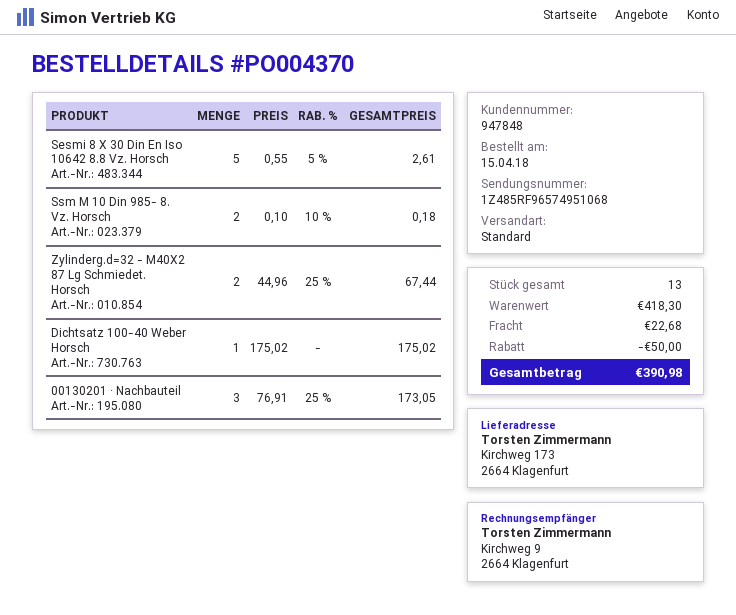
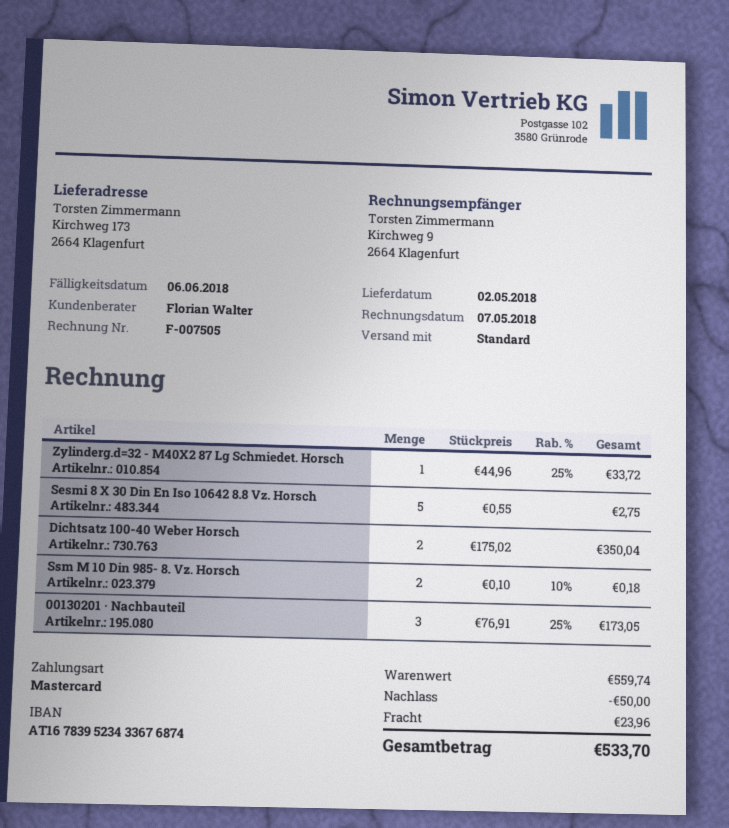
Sesmi 8 X 30 Din En Iso 10642 8.8 Vz. Horsch: 5 x 0.55 - 5% = 2.61 -> 5 x 0.55 = 2.75
Zylinderg.d=32 - M40X2 87 Lg Schmiedet. Horsch: 2 x 44.96 - 25% = 67.44 -> 1 x 44.96 - 25% = 33.72
Dichtsatz 100-40 Weber Horsch: 1 x 175.02 = 175.02 -> 2 x 175.02 = 350.04
subtotal: 418.30 -> 559.74
shipping: 22.68 -> 23.96
total: 390.98 -> 533.70

